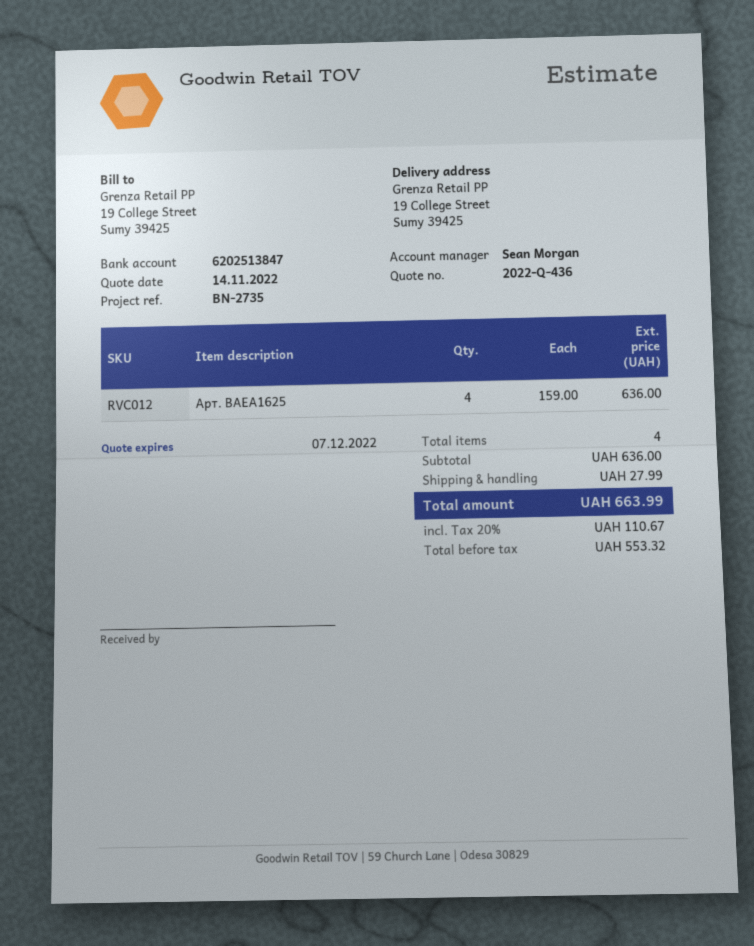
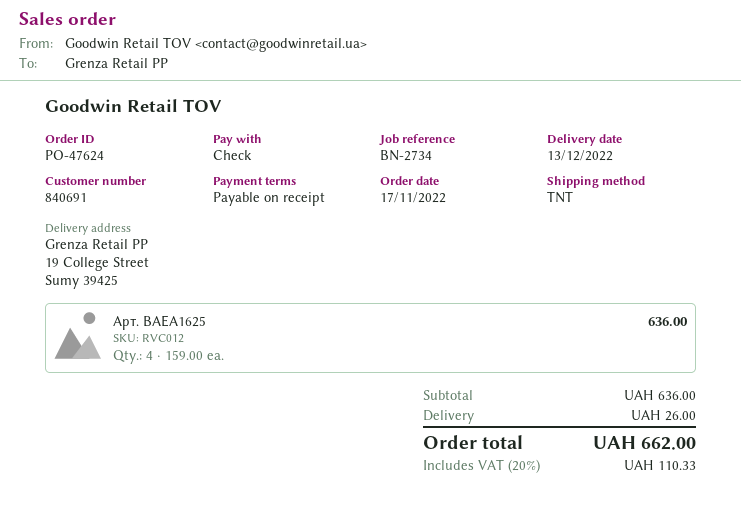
reference: BN-2735 -> BN-2734
shipping: 27.99 -> 26.00
tax: 20% = 110.67 -> 20% = 110.33
total: 663.99 -> 662.00

